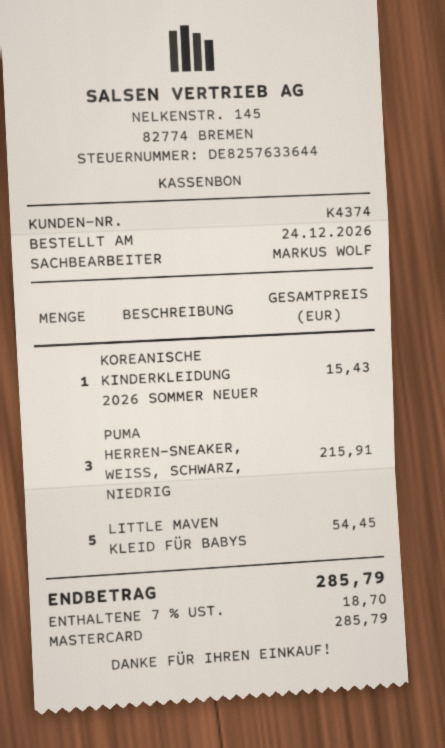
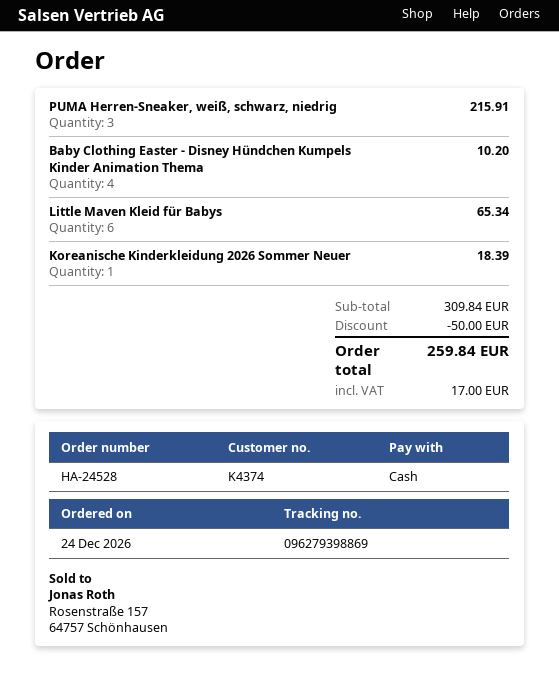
payment method: Mastercard -> cash
KOREANISCHE KINDERKLEIDUNG 2026 SOMMER NEUER: 1 for 15.43 -> 1 for 18.39
LITTLE MAVEN KLEID FÜR BABYS: 5 for 54.45 -> 6 for 65.34
Baby Clothing Easter - Disney Hündchen Kumpels Kinder Animation Thema: none -> 4 for 10.20
discount: none -> 50.00
tax: 18.70 -> 17.00
total: 285.79 -> 259.84

